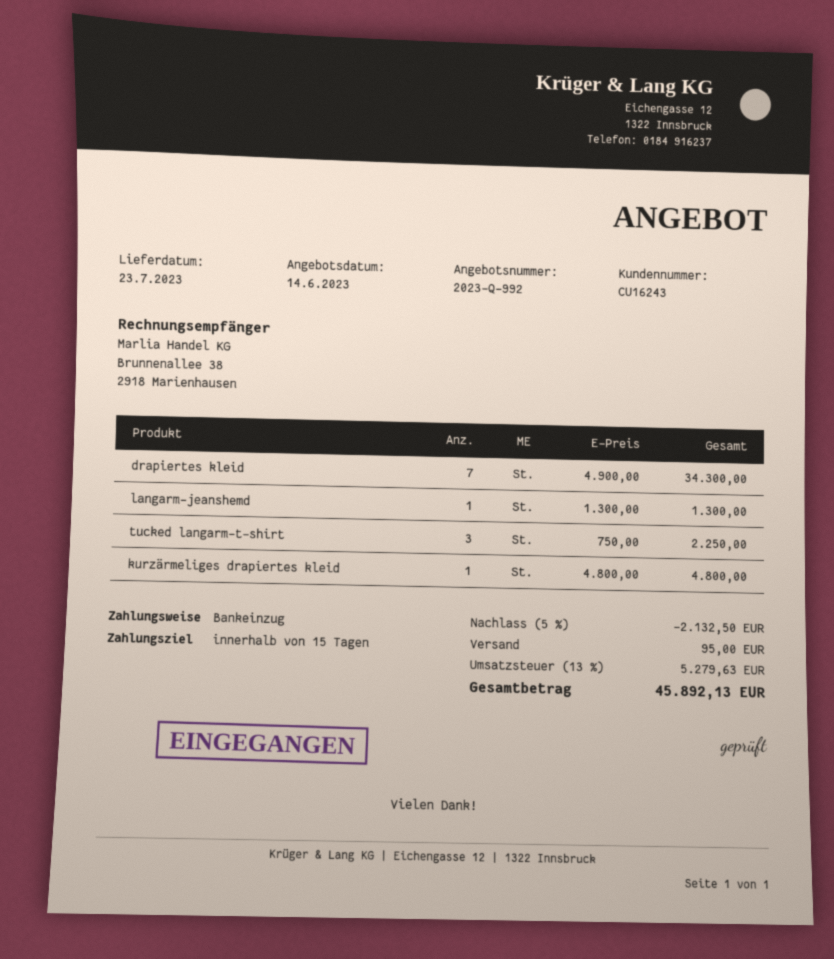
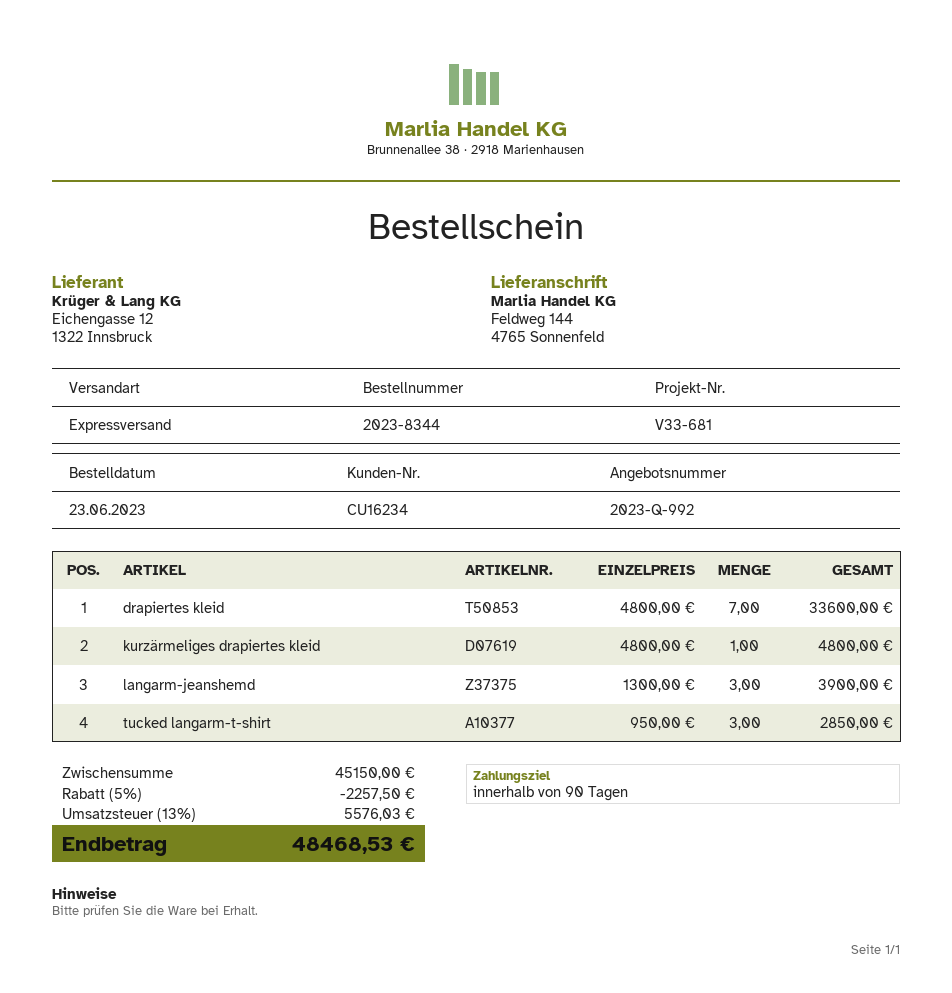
payment terms: 15 days -> 90 days
customer number: CU16243 -> CU16234
drapiertes kleid: 7 x 4900.00 = 34300.00 -> 7 x 4800.00 = 33600.00
langarm-jeanshemd: 1 x 1300.00 = 1300.00 -> 3 x 1300.00 = 3900.00
tucked langarm-t-shirt: 3 x 750.00 = 2250.00 -> 3 x 950.00 = 2850.00
discount: 5% = 2132.50 -> 5% = 2257.50
shipping: 95.00 -> none
tax: 13% = 5279.63 -> 13% = 5576.03
total: 45892.13 -> 48468.53

